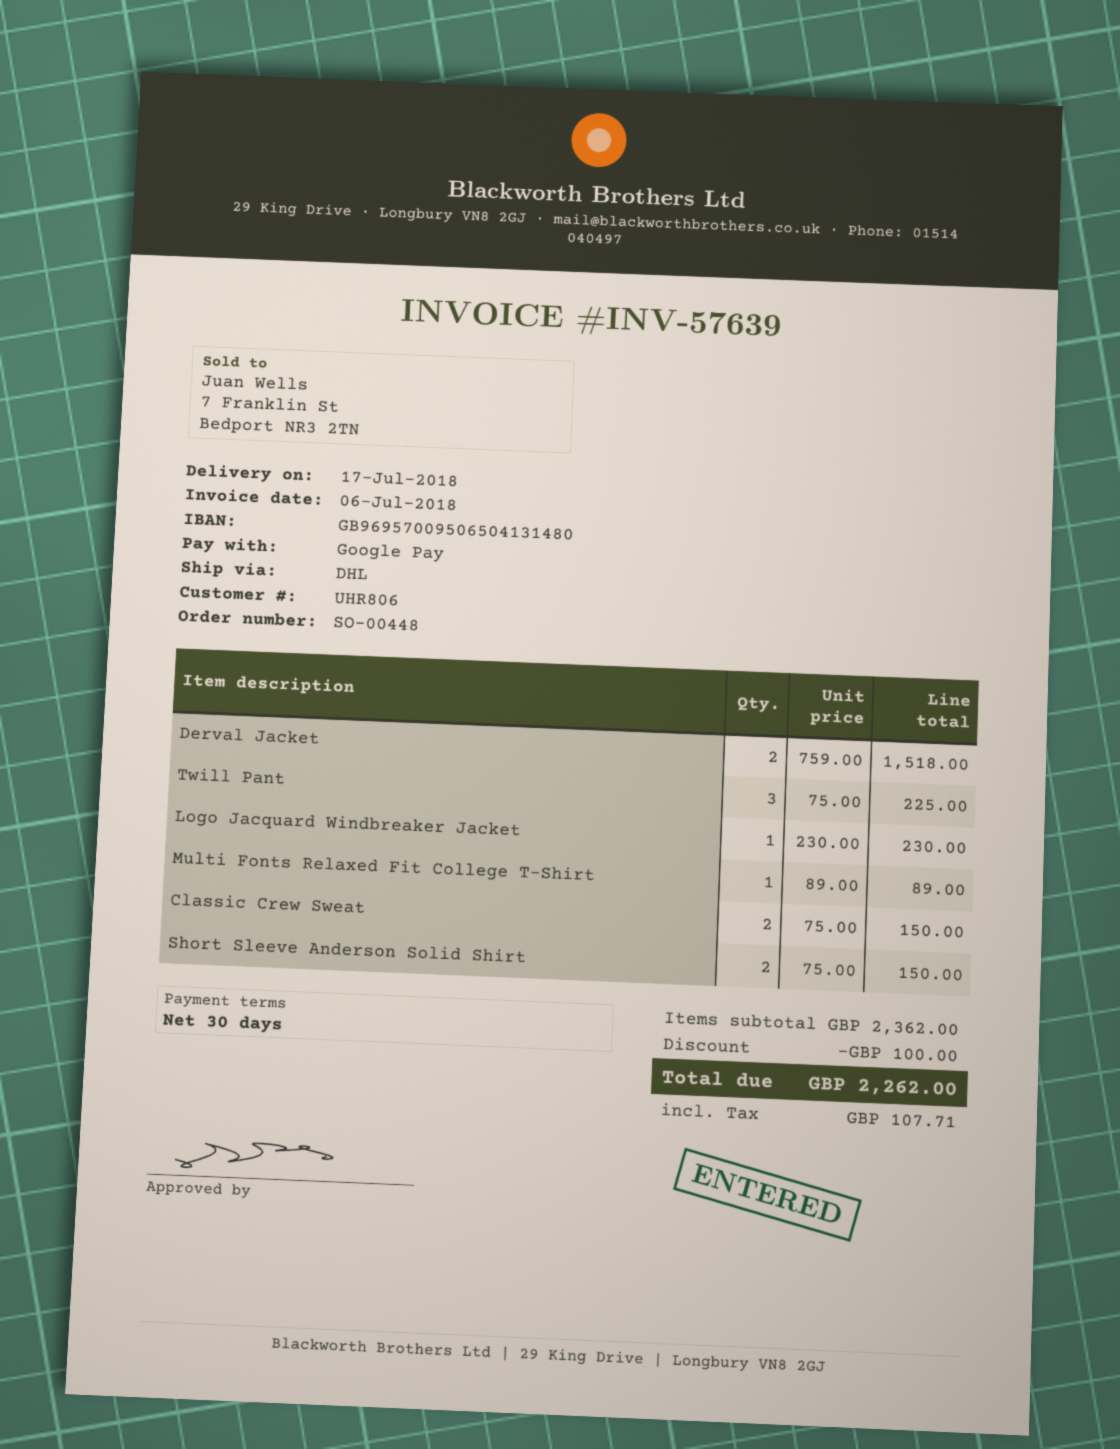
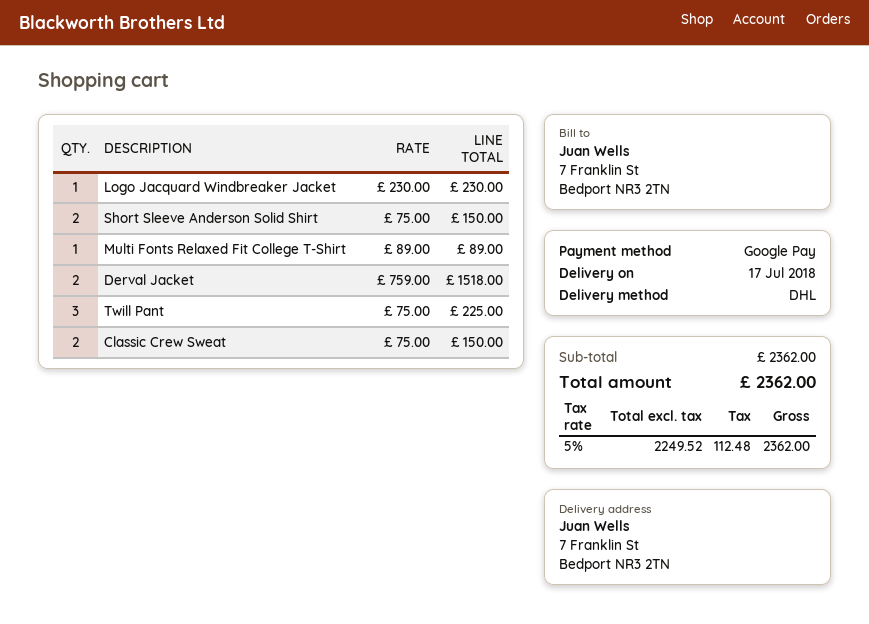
discount: 100.00 -> none
tax: 107.71 -> 112.48
total: 2262.00 -> 2362.00

